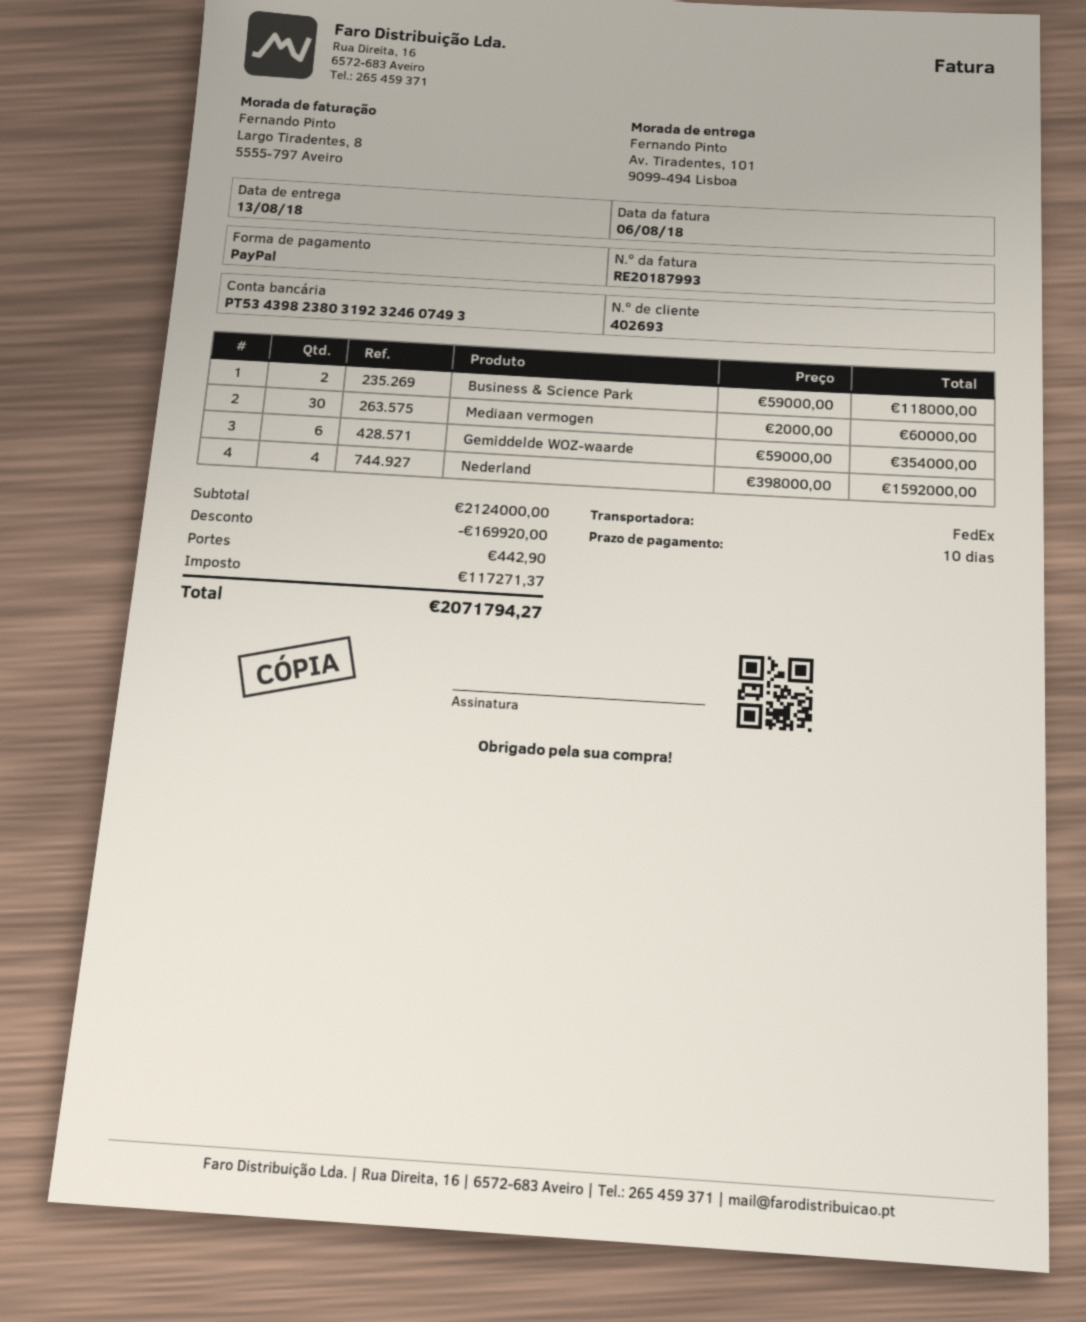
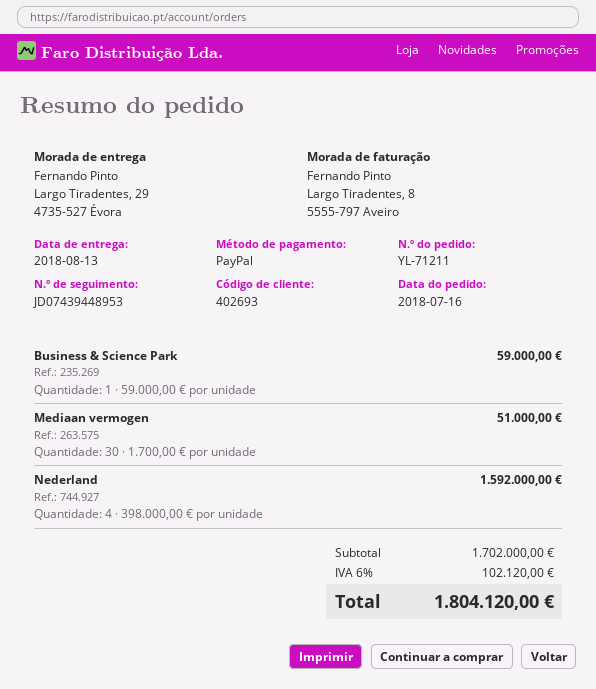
ship to: Av. Tiradentes, 101, 9099-494 Lisboa -> Largo Tiradentes, 29, 4735-527 Évora
Business & Science Park: 2 x 59000.00 = 118000.00 -> 1 x 59000.00 = 59000.00
Mediaan vermogen: 30 x 2000.00 = 60000.00 -> 30 x 1700.00 = 51000.00
Gemiddelde WOZ-waarde: 6 x 59000.00 = 354000.00 -> none
subtotal: 2124000.00 -> 1702000.00
discount: 169920.00 -> none
shipping: 442.90 -> none
tax: 117271.37 -> 102120.00
total: 2071794.27 -> 1804120.00

